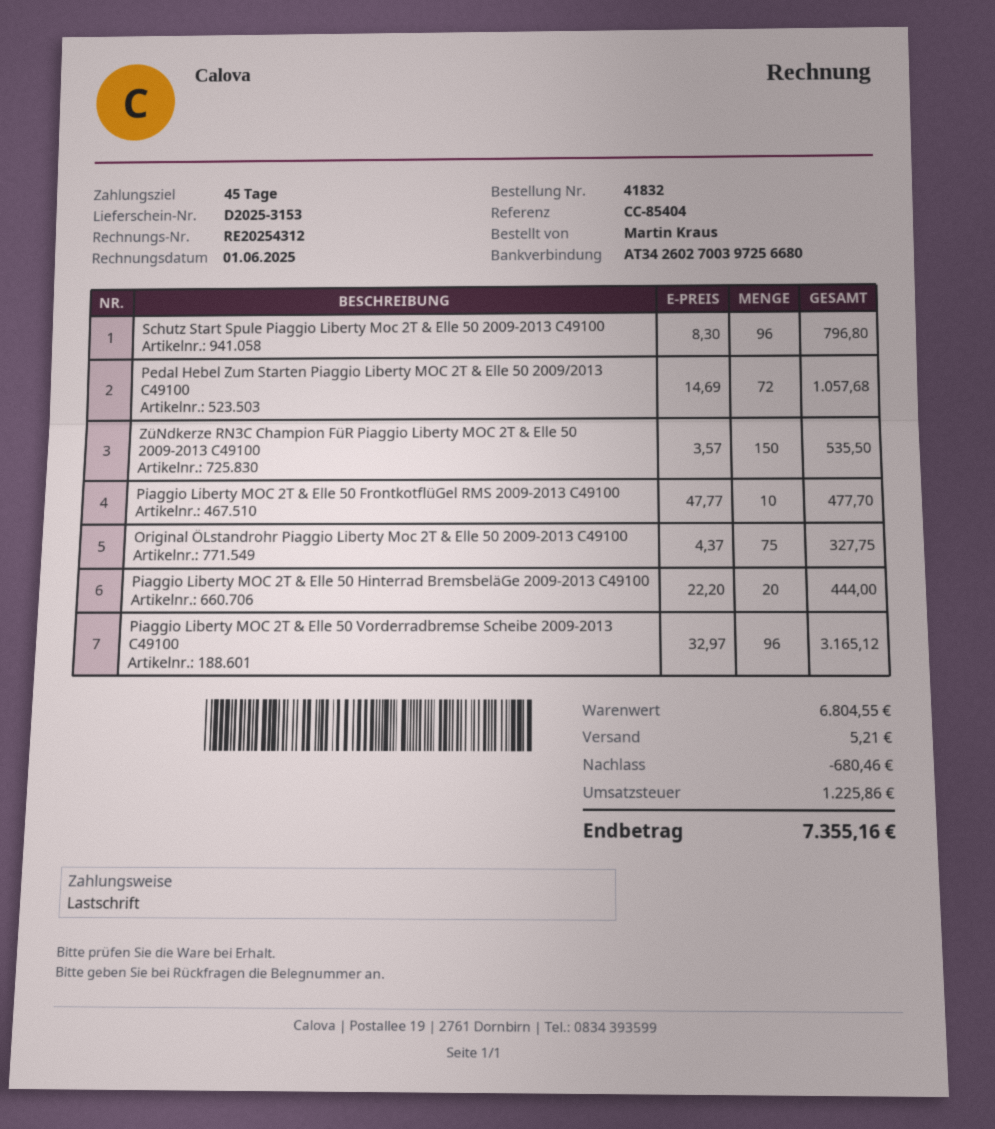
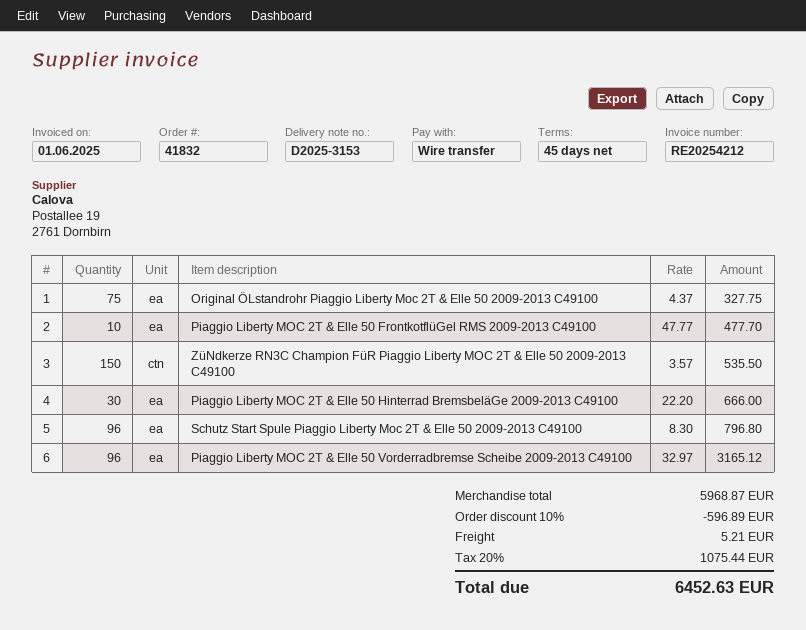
invoice number: RE20254312 -> RE20254212
payment method: direct debit -> bank transfer
Pedal Hebel Zum Starten Piaggio Liberty MOC 2T & Elle 50 2009/2013 C49100: 72 x 14.69 = 1057.68 -> none
Piaggio Liberty MOC 2T & Elle 50 Hinterrad BremsbeläGe 2009-2013 C49100: 20 x 22.20 = 444.00 -> 30 x 22.20 = 666.00
subtotal: 6804.55 -> 5968.87
discount: 680.46 -> 596.89
tax: 1225.86 -> 1075.44
total: 7355.16 -> 6452.63

